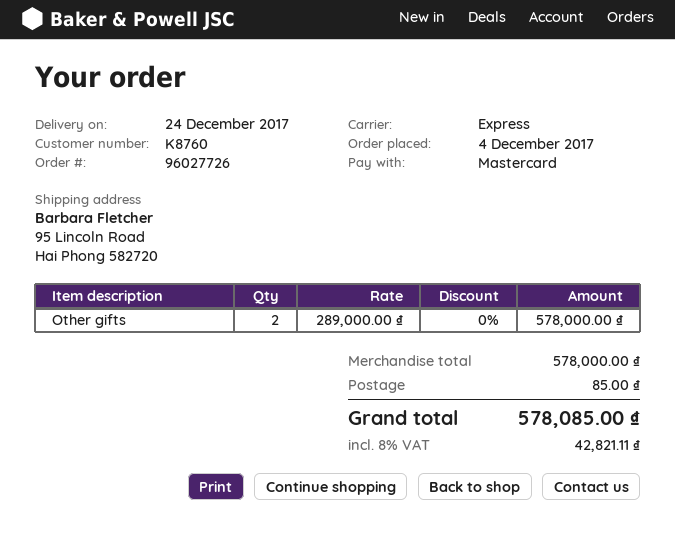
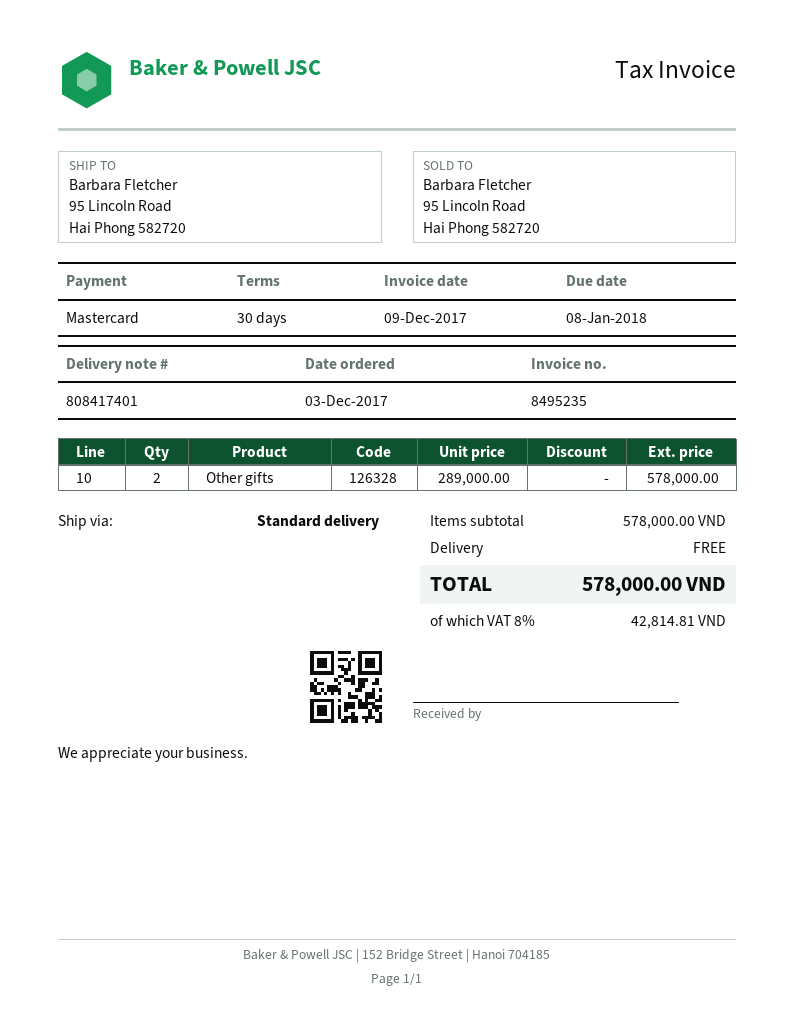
order date: 2017-12-04 -> 2017-12-03
shipping method: express -> standard
shipping: 85.00 -> 0.00
tax: 8% = 42821.11 -> 8% = 42814.81
total: 578085.00 -> 578000.00

